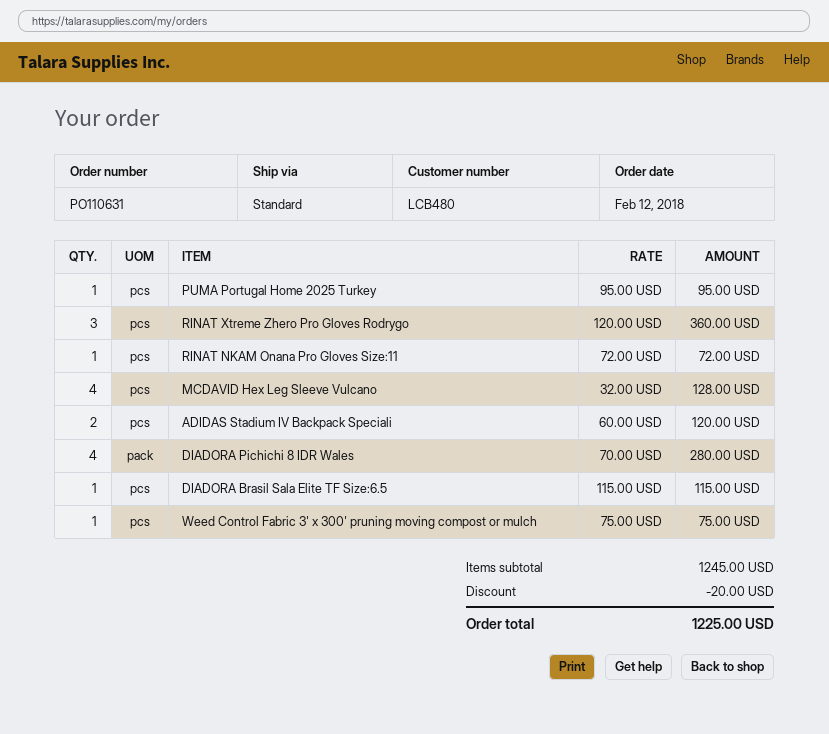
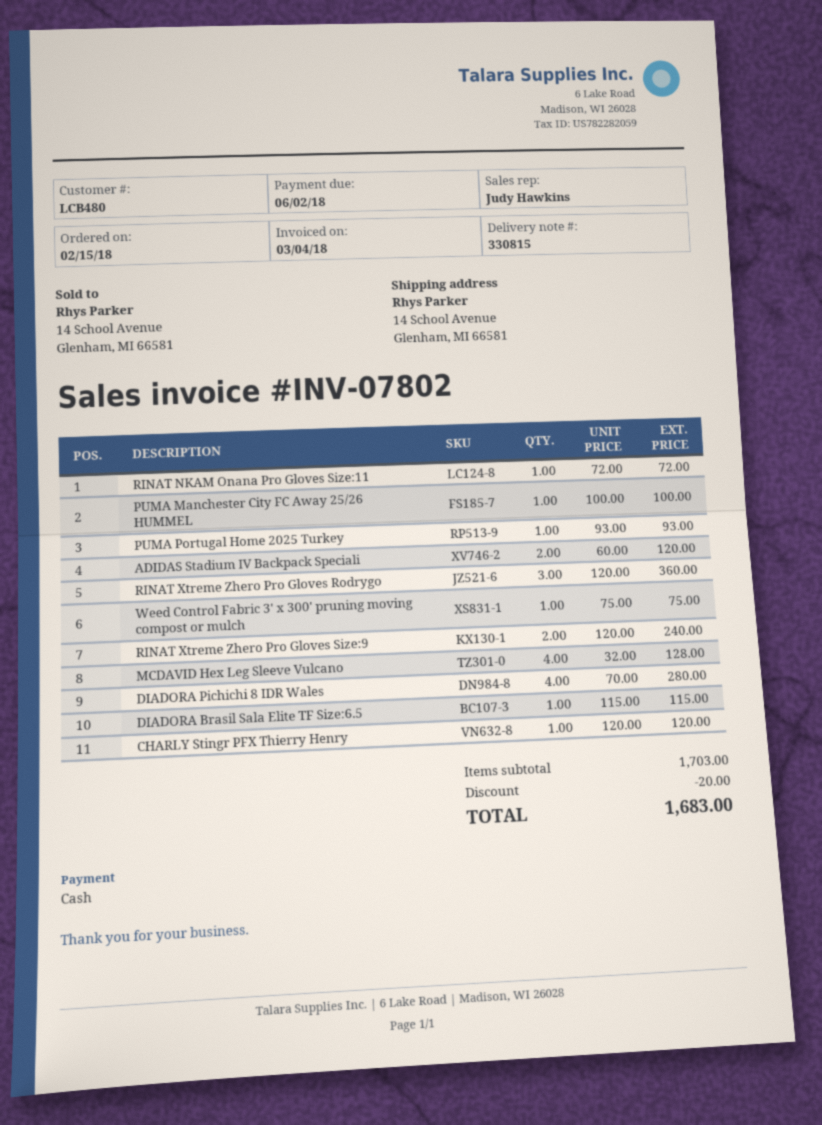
order date: 2018-02-12 -> 2018-02-15
PUMA Portugal Home 2025 Turkey: 1 x 95.00 = 95.00 -> 1 x 93.00 = 93.00
PUMA Manchester City FC Away 25/26 HUMMEL: none -> 1 x 100.00 = 100.00
RINAT Xtreme Zhero Pro Gloves Size:9: none -> 2 x 120.00 = 240.00
CHARLY Stingr PFX Thierry Henry: none -> 1 x 120.00 = 120.00
subtotal: 1245.00 -> 1703.00
total: 1225.00 -> 1683.00

